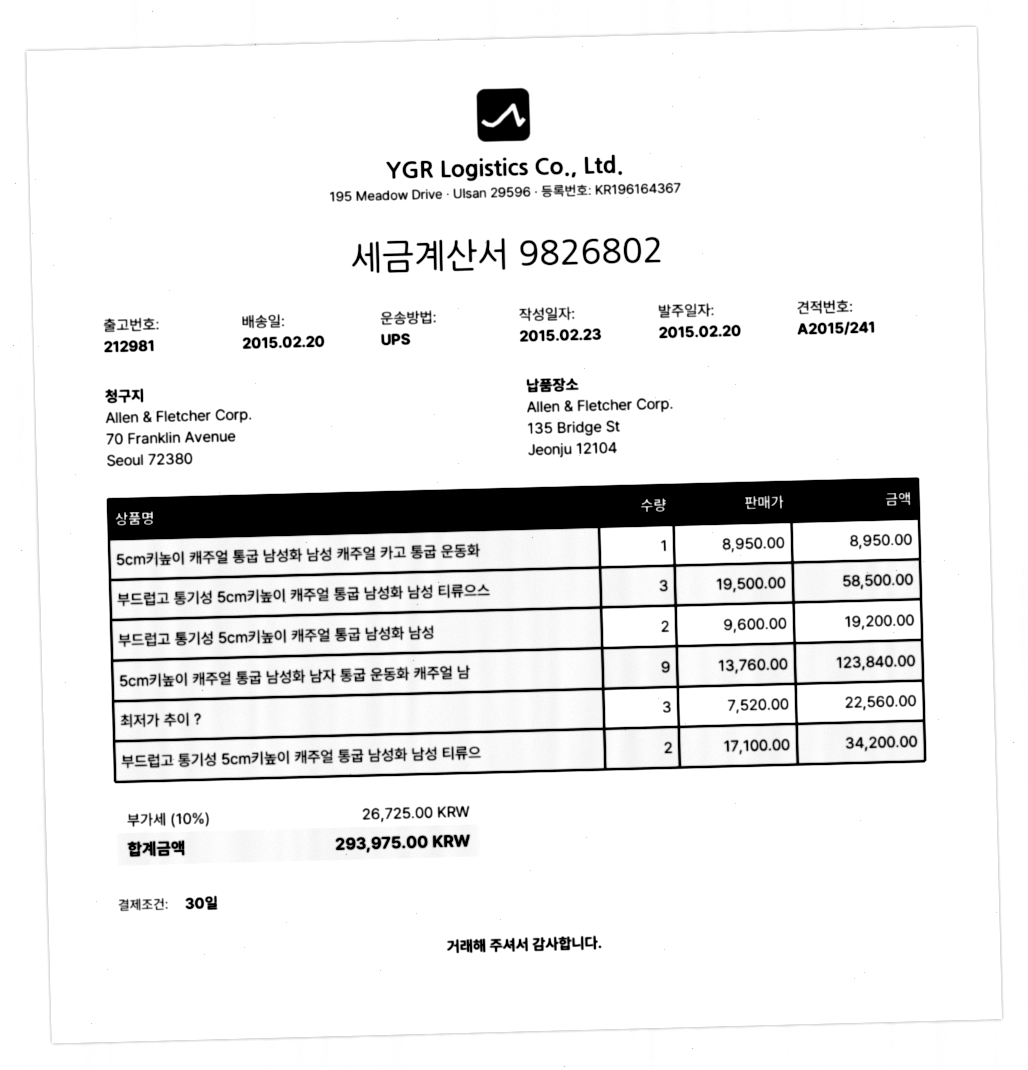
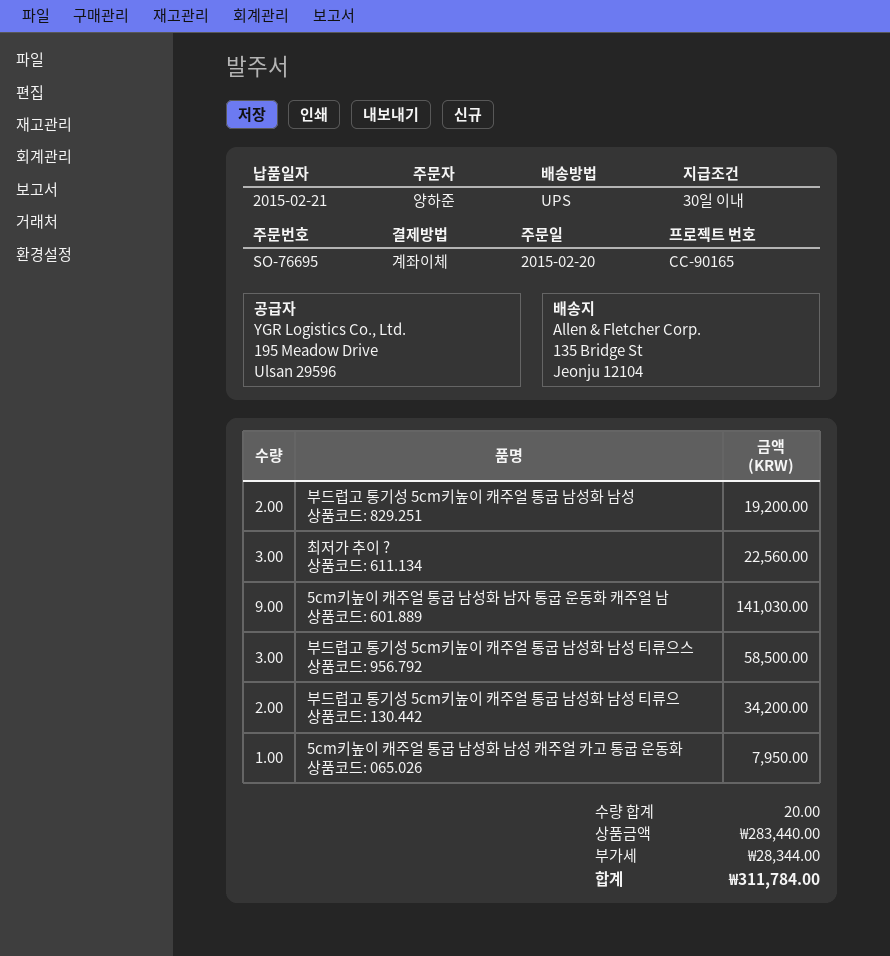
delivery date: 2015-02-20 -> 2015-02-21
5cm키높이 캐주얼 통굽 남성화 남성 캐주얼 카고 통굽 운동화: 1 for 8950.00 -> 1 for 7950.00
5cm키높이 캐주얼 통굽 남성화 남자 통굽 운동화 캐주얼 남: 9 for 123840.00 -> 9 for 141030.00
tax: 26725.00 -> 28344.00
total: 293975.00 -> 311784.00

